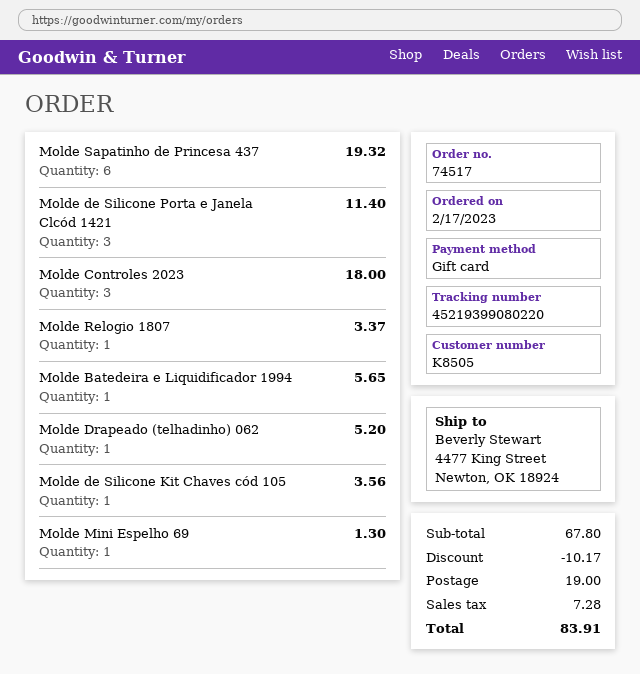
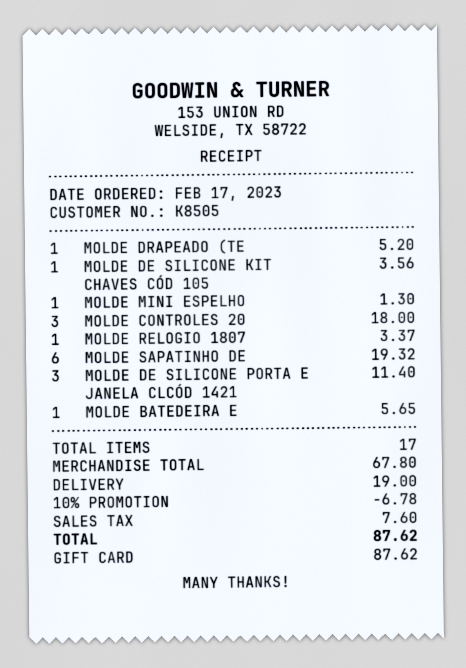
discount: 10.17 -> 6.78
tax: 7.28 -> 7.60
total: 83.91 -> 87.62

